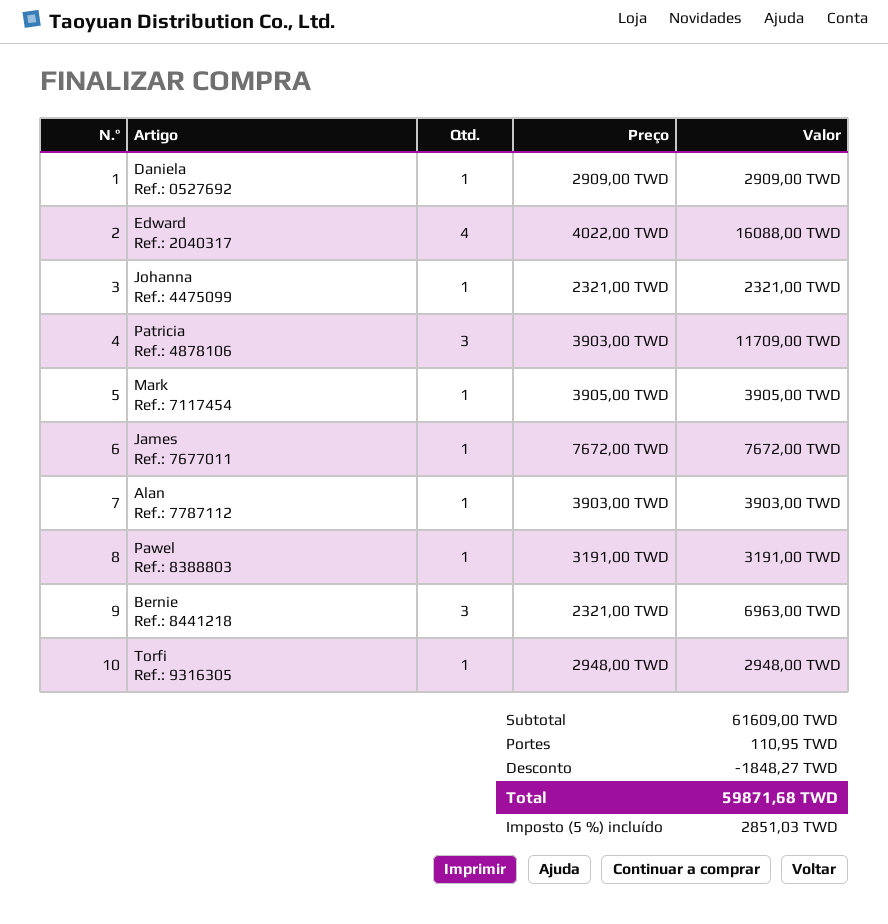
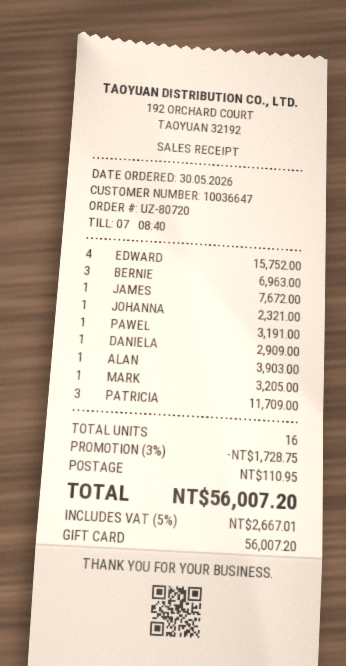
Edward: 4 for 16088.00 -> 4 for 15752.00
Mark: 1 for 3905.00 -> 1 for 3205.00
Torfi: 1 for 2948.00 -> none
discount: 1848.27 -> 1728.75
tax: 5% = 2851.03 -> 5% = 2667.01
total: 59871.68 -> 56007.20

